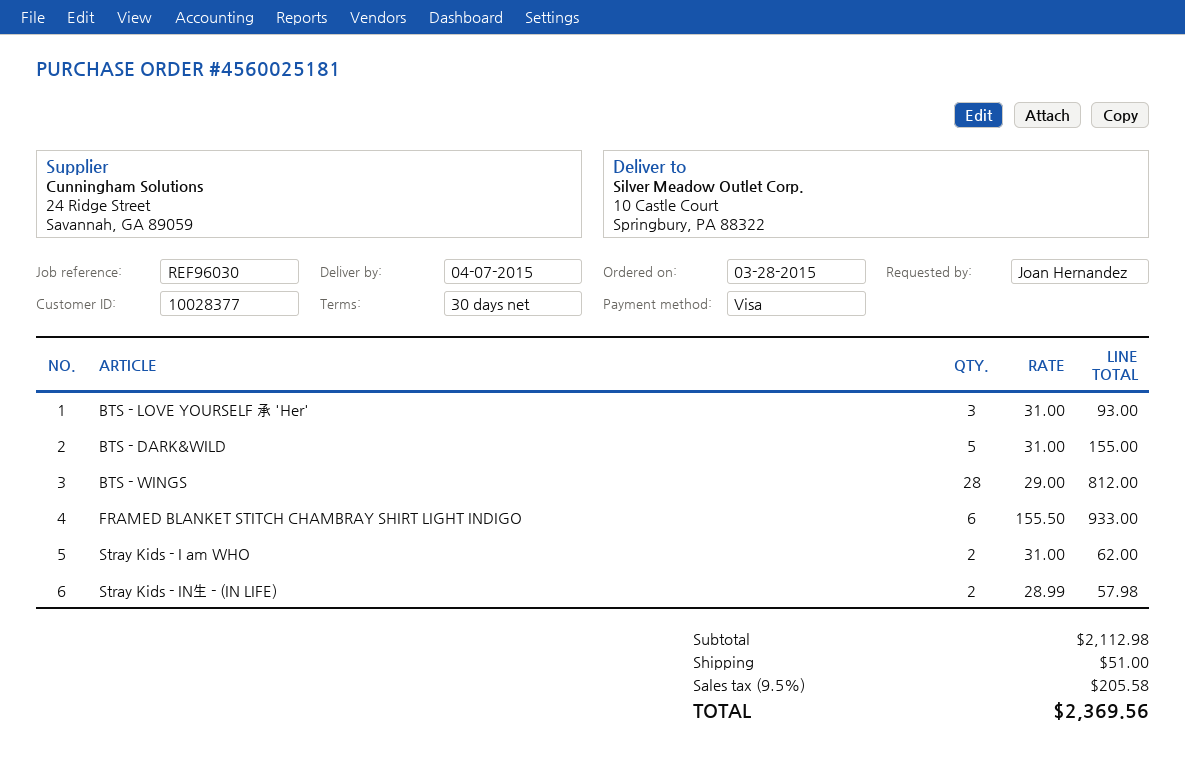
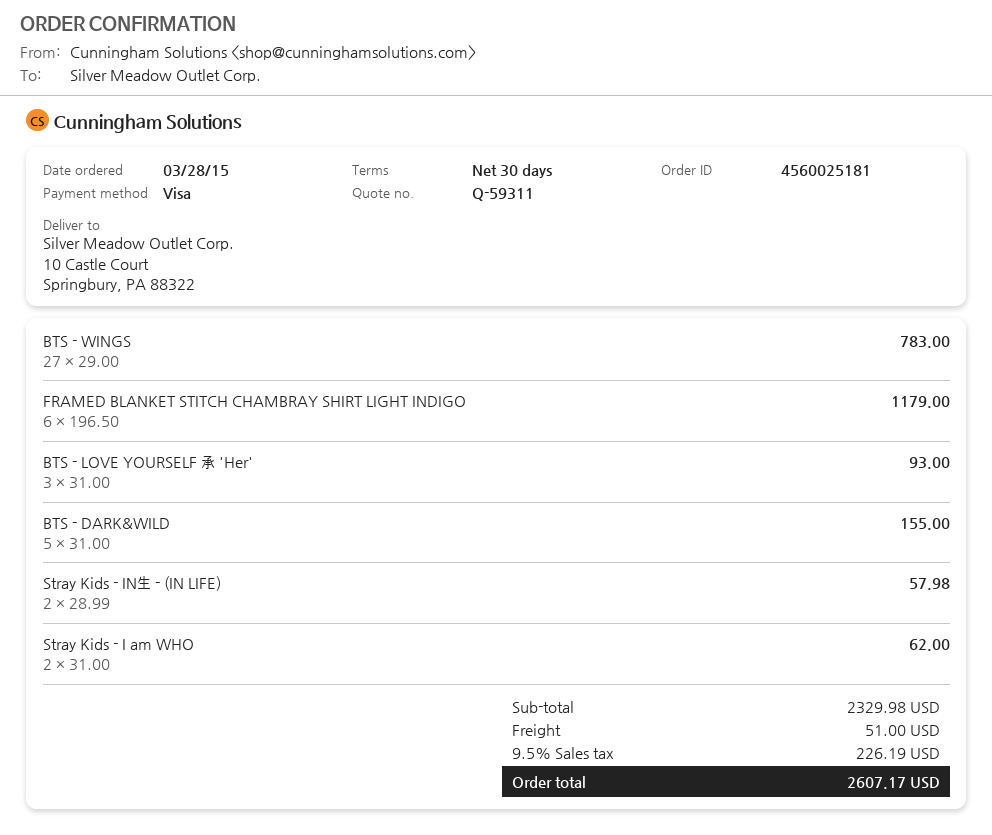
BTS - WINGS: 28 x 29.00 = 812.00 -> 27 x 29.00 = 783.00
FRAMED BLANKET STITCH CHAMBRAY SHIRT LIGHT INDIGO: 6 x 155.50 = 933.00 -> 6 x 196.50 = 1179.00
subtotal: 2112.98 -> 2329.98
tax: 9.5% = 205.58 -> 9.5% = 226.19
total: 2369.56 -> 2607.17

